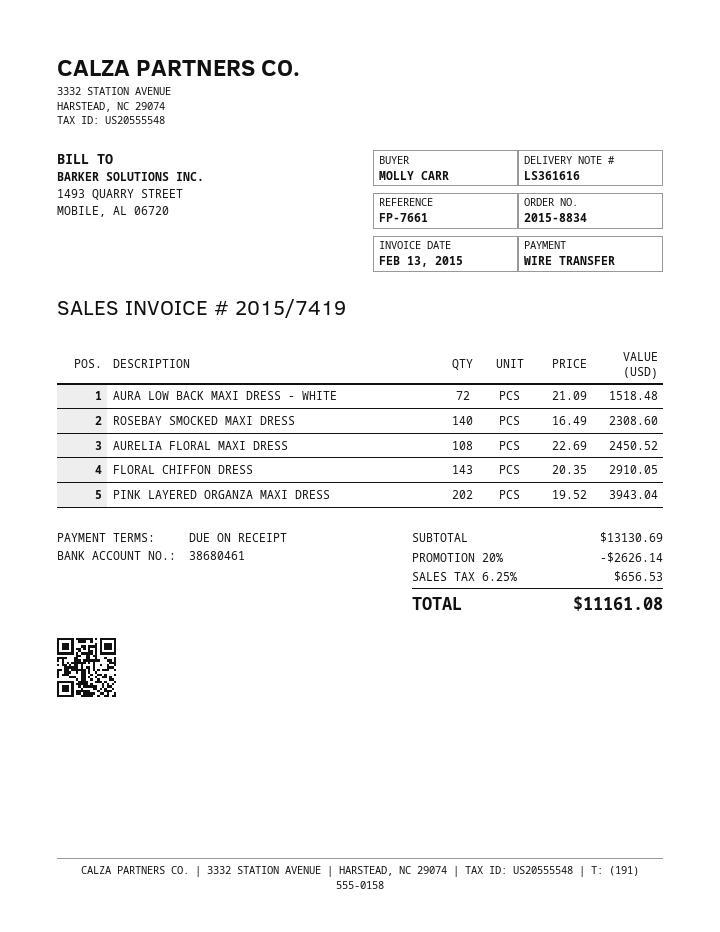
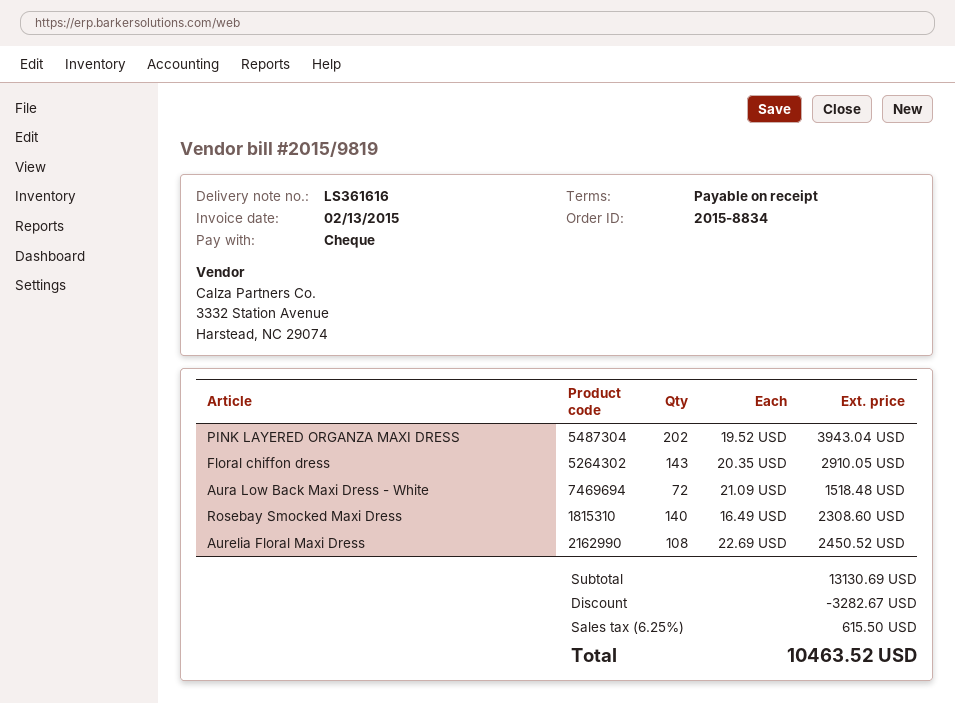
invoice number: 2015/7419 -> 2015/9819
payment method: bank transfer -> cheque
discount: 2626.14 -> 3282.67
tax: 6.25% = 656.53 -> 6.25% = 615.50
total: 11161.08 -> 10463.52

